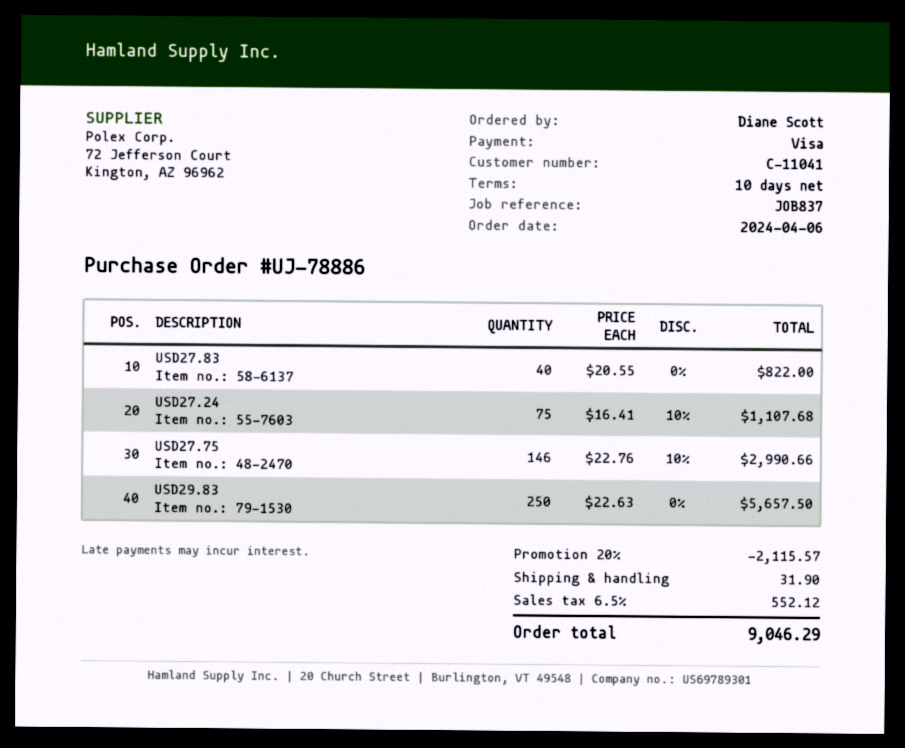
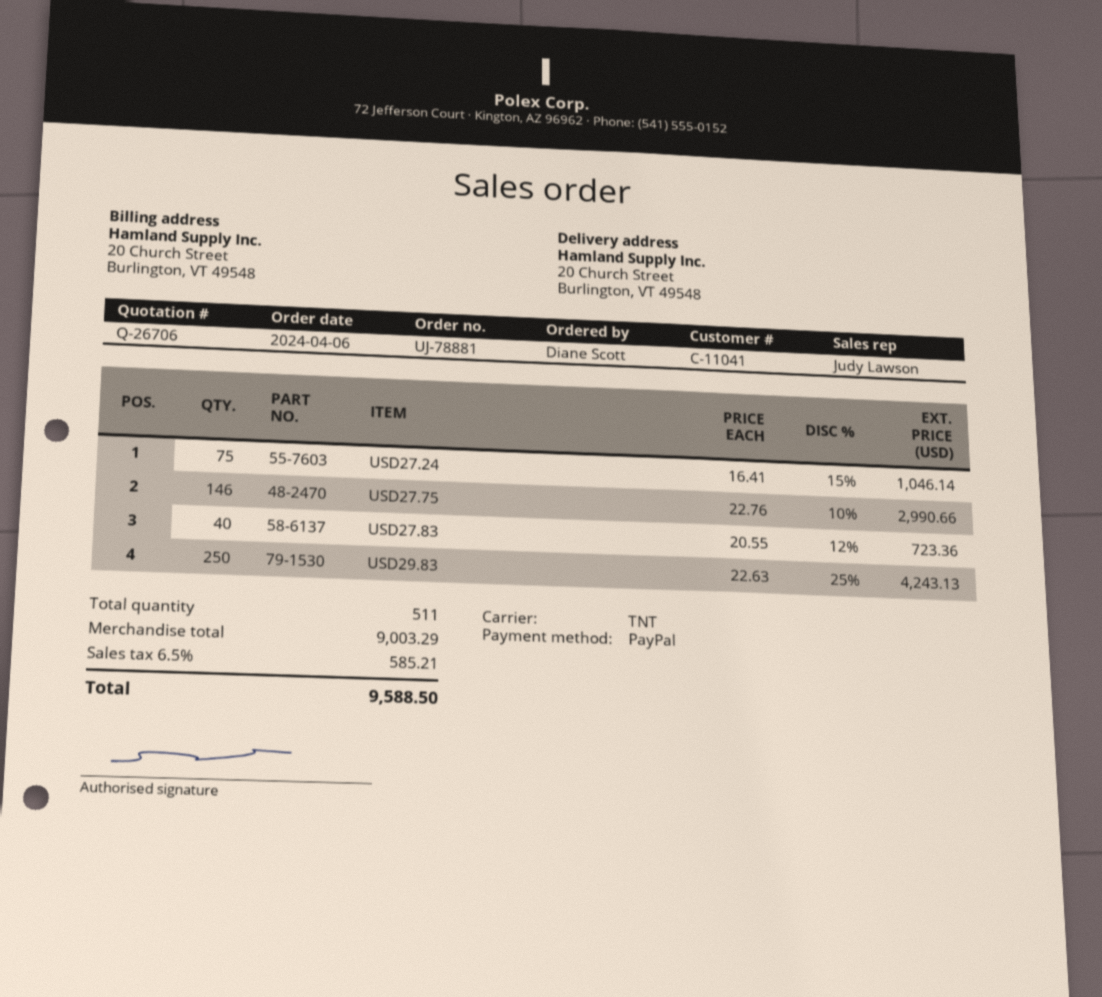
order number: UJ-78886 -> UJ-78881
payment method: Visa -> PayPal
USD27.83: 40 x 20.55 = 822.00 -> 40 x 20.55 - 12% = 723.36
USD27.24: 75 x 16.41 - 10% = 1107.68 -> 75 x 16.41 - 15% = 1046.14
USD29.83: 250 x 22.63 = 5657.50 -> 250 x 22.63 - 25% = 4243.13
discount: 20% = 2115.57 -> none
shipping: 31.90 -> none
tax: 6.5% = 552.12 -> 6.5% = 585.21
total: 9046.29 -> 9588.50

